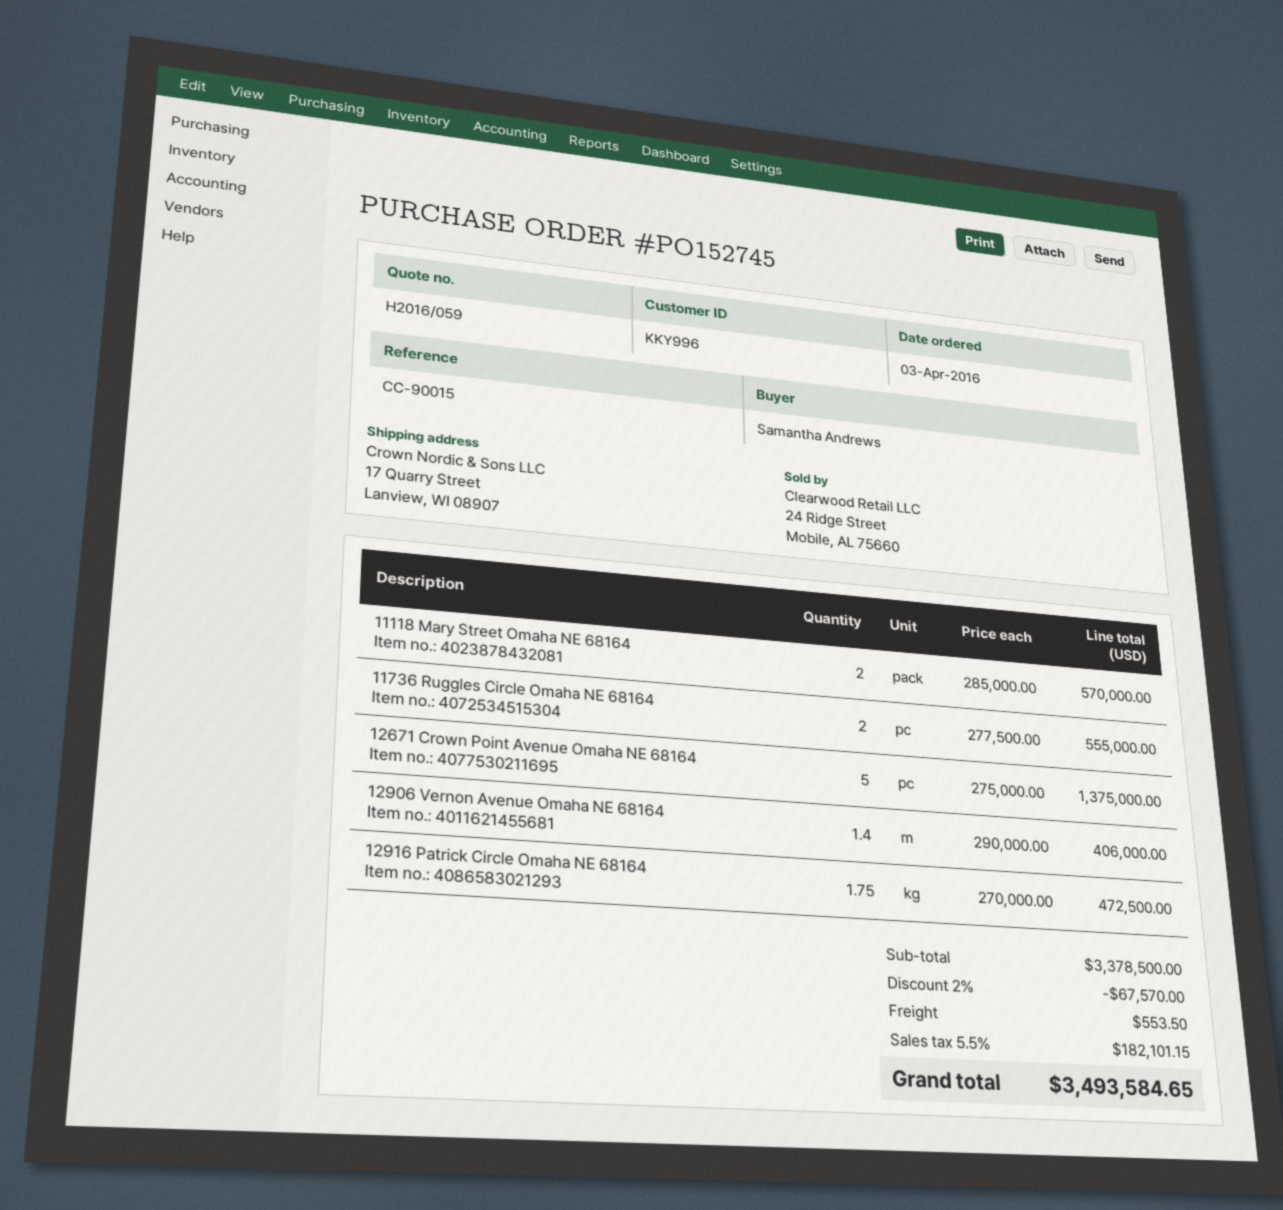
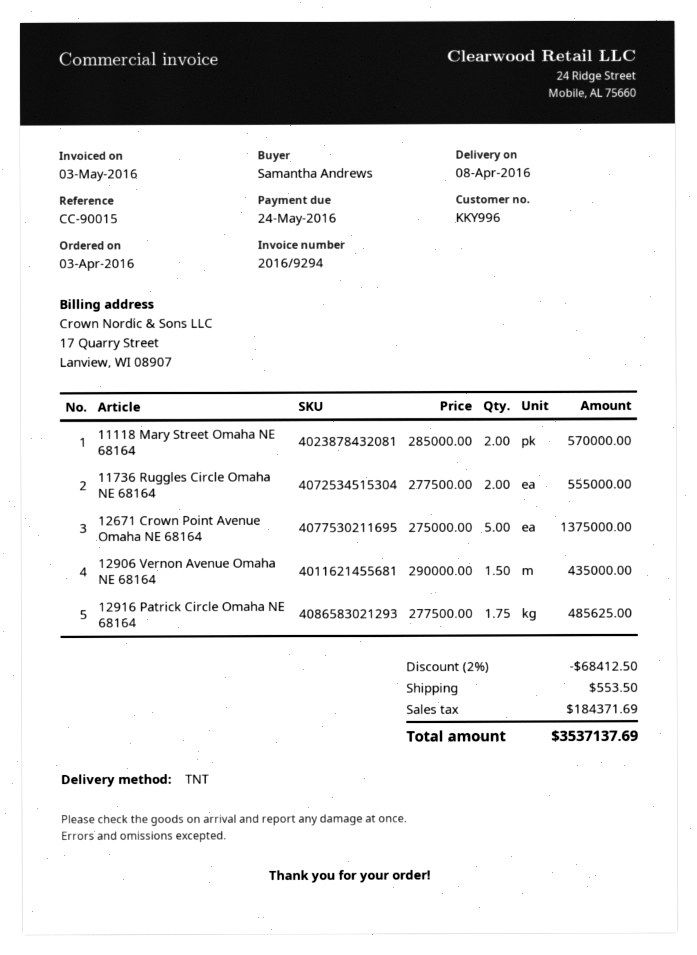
12906 Vernon Avenue Omaha NE 68164: 1.4 x 290000.00 = 406000.00 -> 1.5 x 290000.00 = 435000.00
12916 Patrick Circle Omaha NE 68164: 1.75 x 270000.00 = 472500.00 -> 1.75 x 277500.00 = 485625.00
discount: 2% = 67570.00 -> 2% = 68412.50
tax: 182101.15 -> 184371.69
total: 3493584.65 -> 3537137.69

